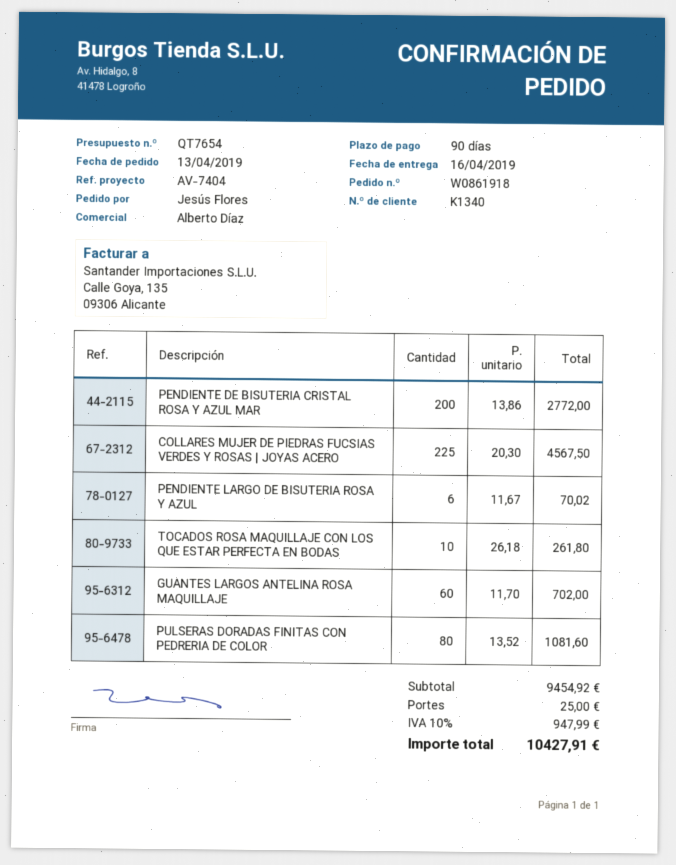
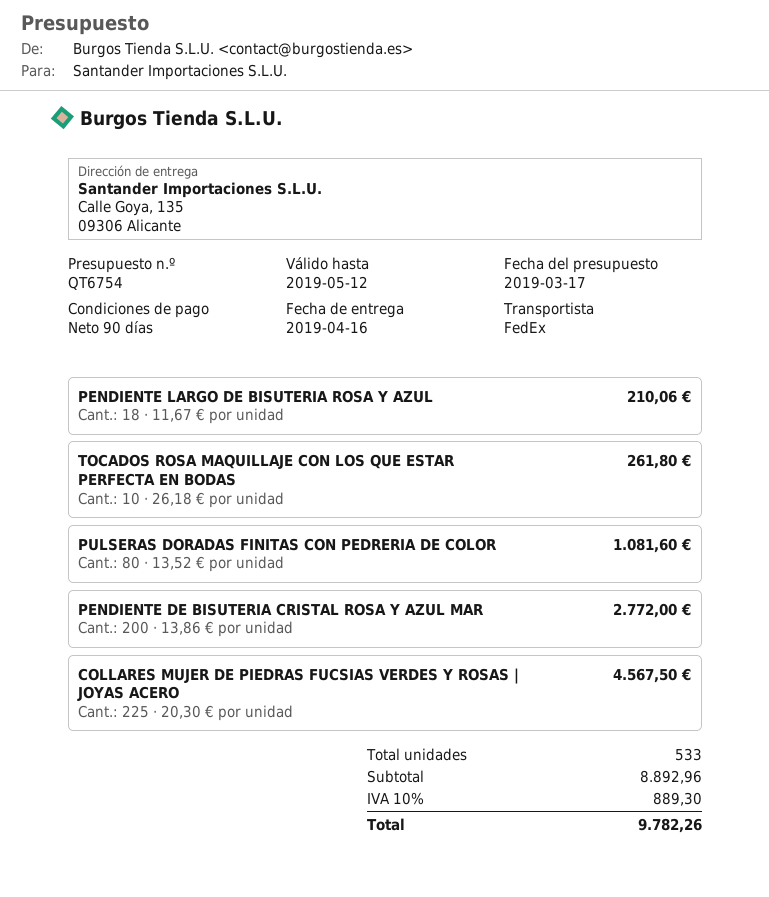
quote number: QT7654 -> QT6754
PENDIENTE LARGO DE BISUTERIA ROSA Y AZUL: 6 x 11.67 = 70.02 -> 18 x 11.67 = 210.06
GUANTES LARGOS ANTELINA ROSA MAQUILLAJE: 60 x 11.70 = 702.00 -> none
subtotal: 9454.92 -> 8892.96
shipping: 25.00 -> none
tax: 10% = 947.99 -> 10% = 889.30
total: 10427.91 -> 9782.26

